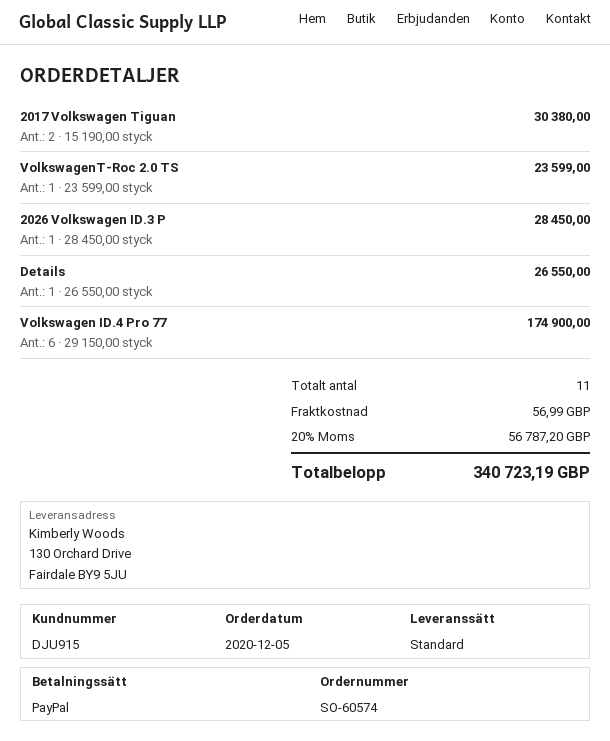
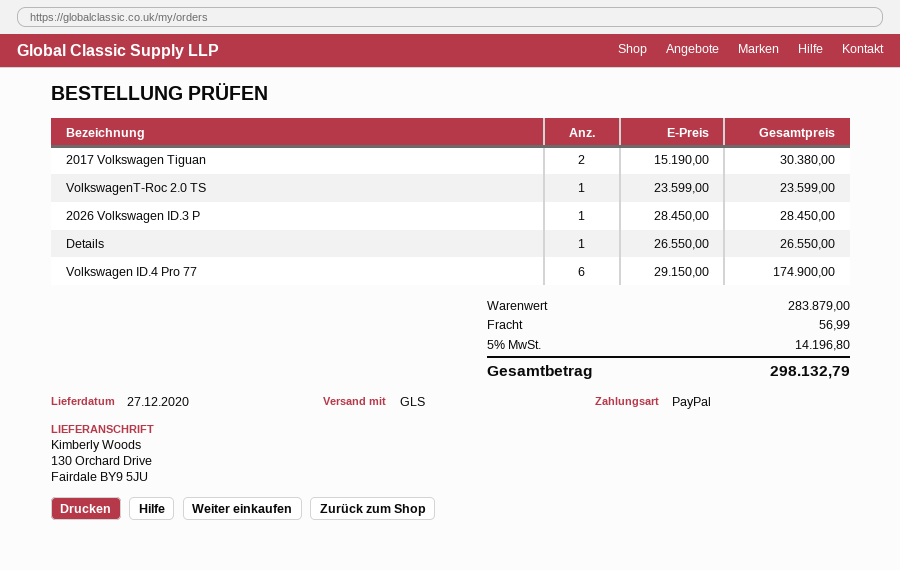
shipping method: standard -> GLS
tax: 20% = 56787.20 -> 5% = 14196.80
total: 340723.19 -> 298132.79

